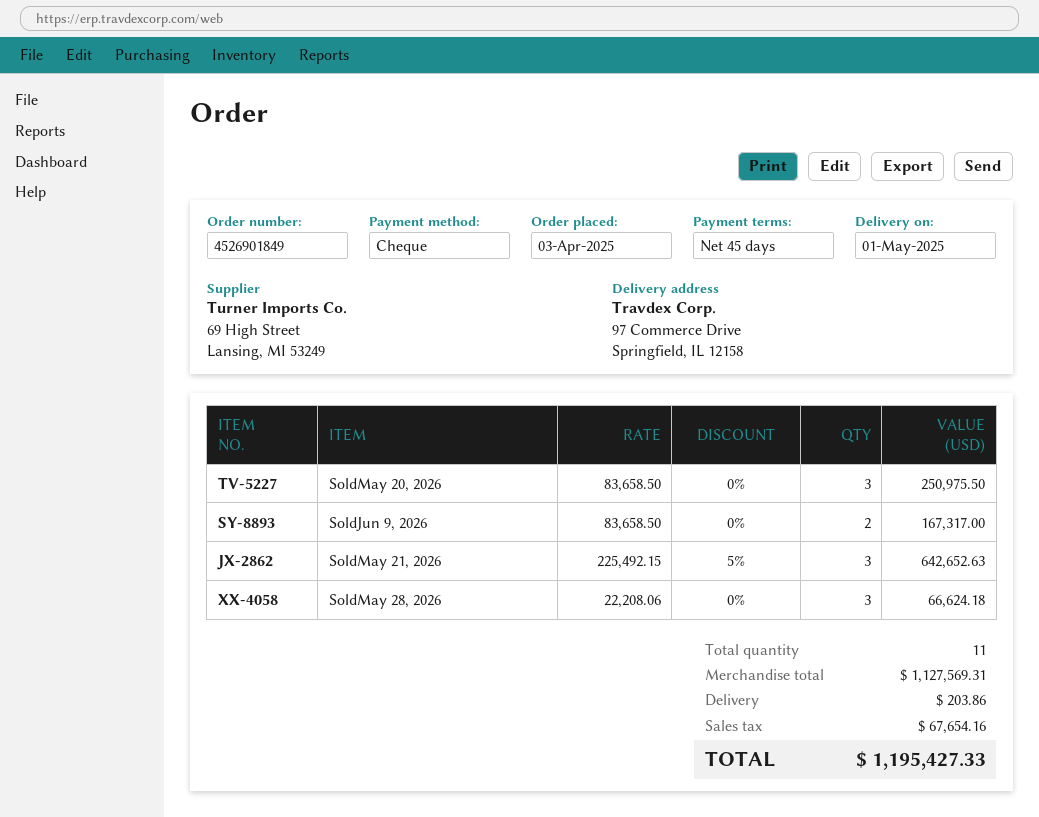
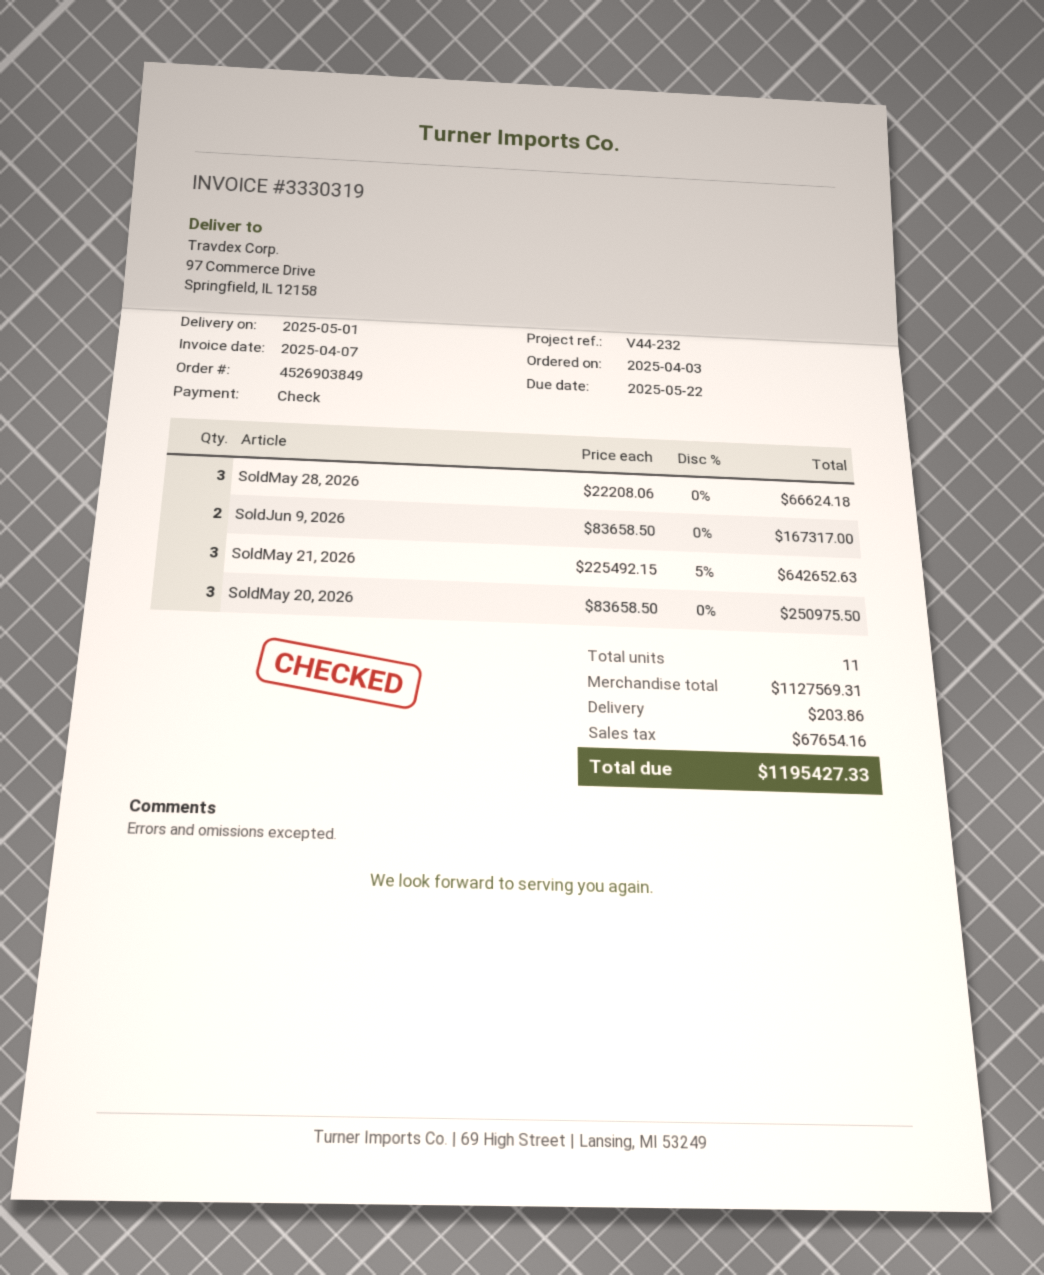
order number: 4526901849 -> 4526903849

